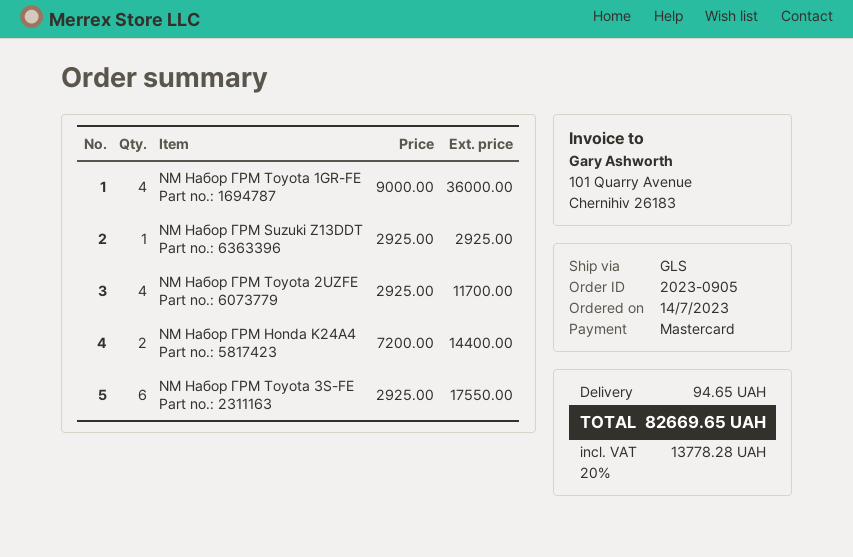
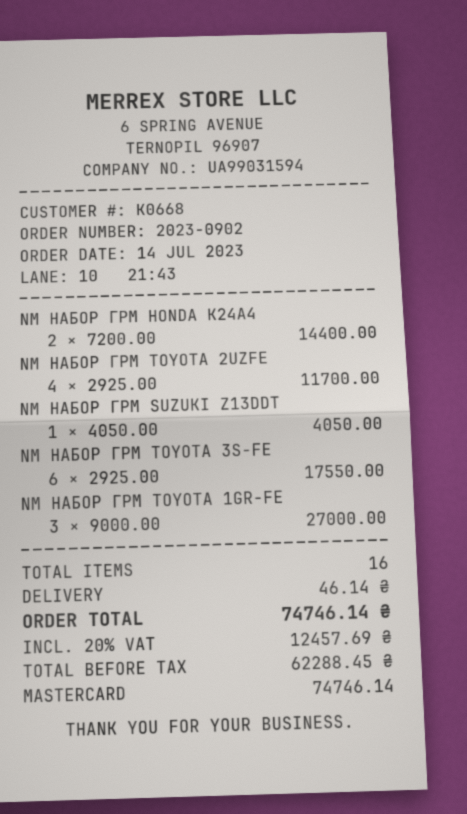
order number: 2023-0905 -> 2023-0902
NM Набор ГРМ Toyota 1GR-FE: 4 x 9000.00 = 36000.00 -> 3 x 9000.00 = 27000.00
NM Набор ГРМ Suzuki Z13DDT: 1 x 2925.00 = 2925.00 -> 1 x 4050.00 = 4050.00
shipping: 94.65 -> 46.14
tax: 20% = 13778.28 -> 20% = 12457.69
total: 82669.65 -> 74746.14

